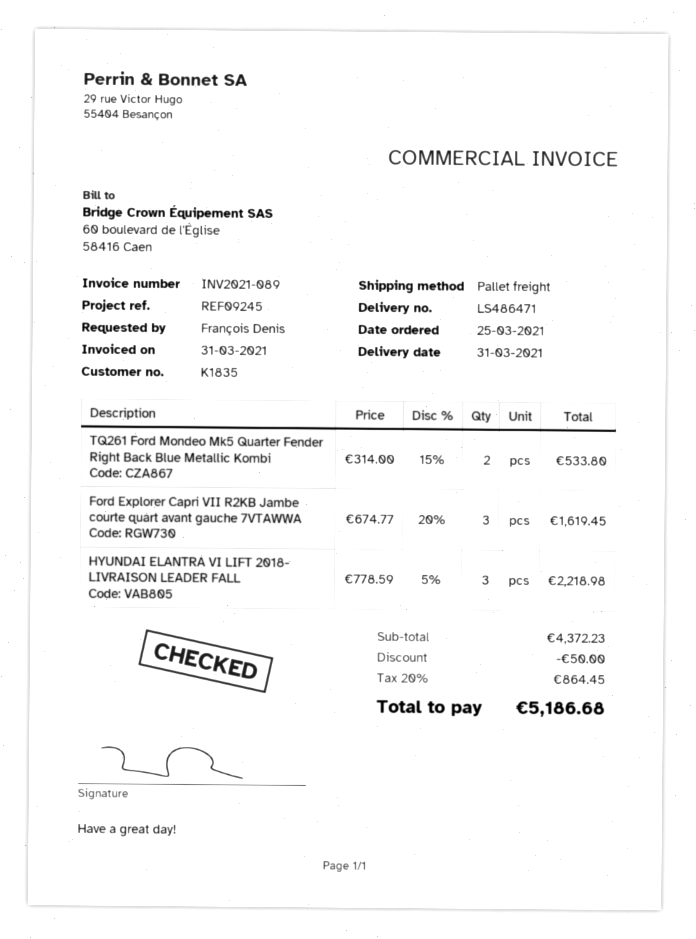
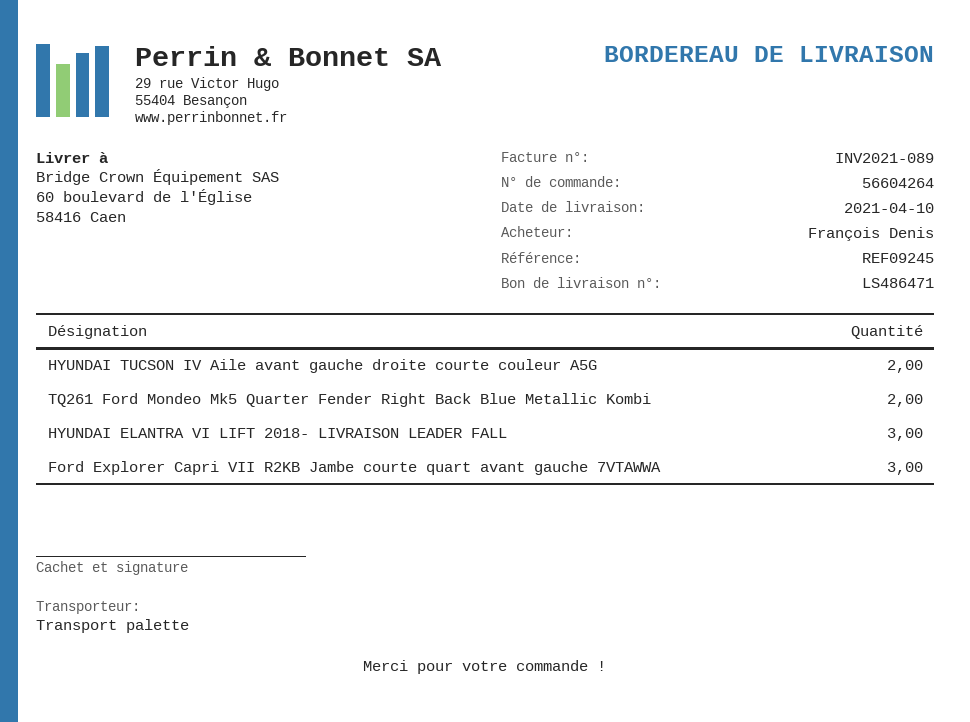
delivery date: 2021-03-31 -> 2021-04-10
HYUNDAI TUCSON IV Aile avant gauche droite courte couleur A5G: none -> 2

